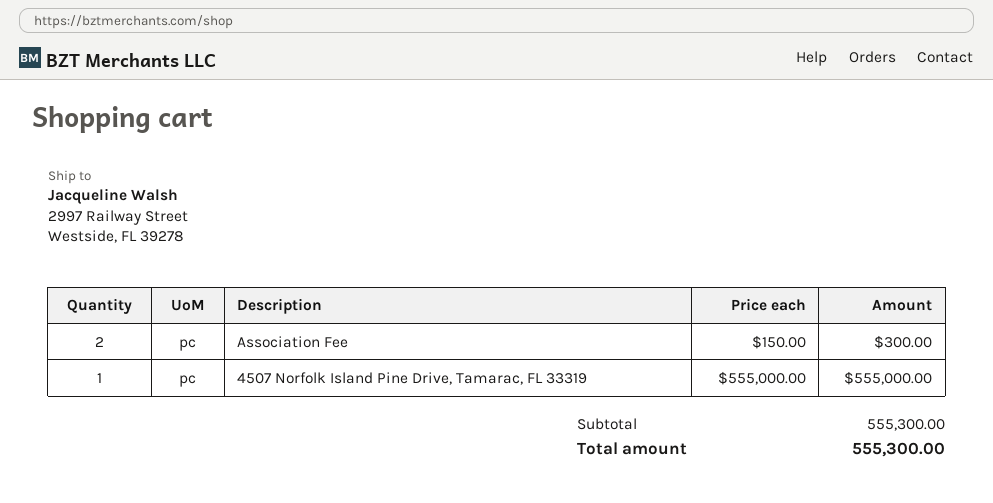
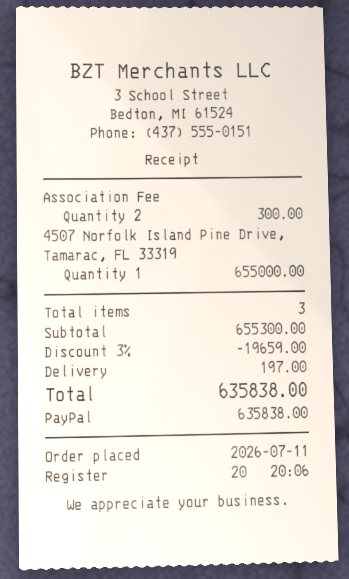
4507 Norfolk Island Pine Drive, Tamarac, FL 33319: 1 for 555000.00 -> 1 for 655000.00
subtotal: 555300.00 -> 655300.00
discount: none -> 3% = 19659.00
shipping: none -> 197.00
total: 555300.00 -> 635838.00

